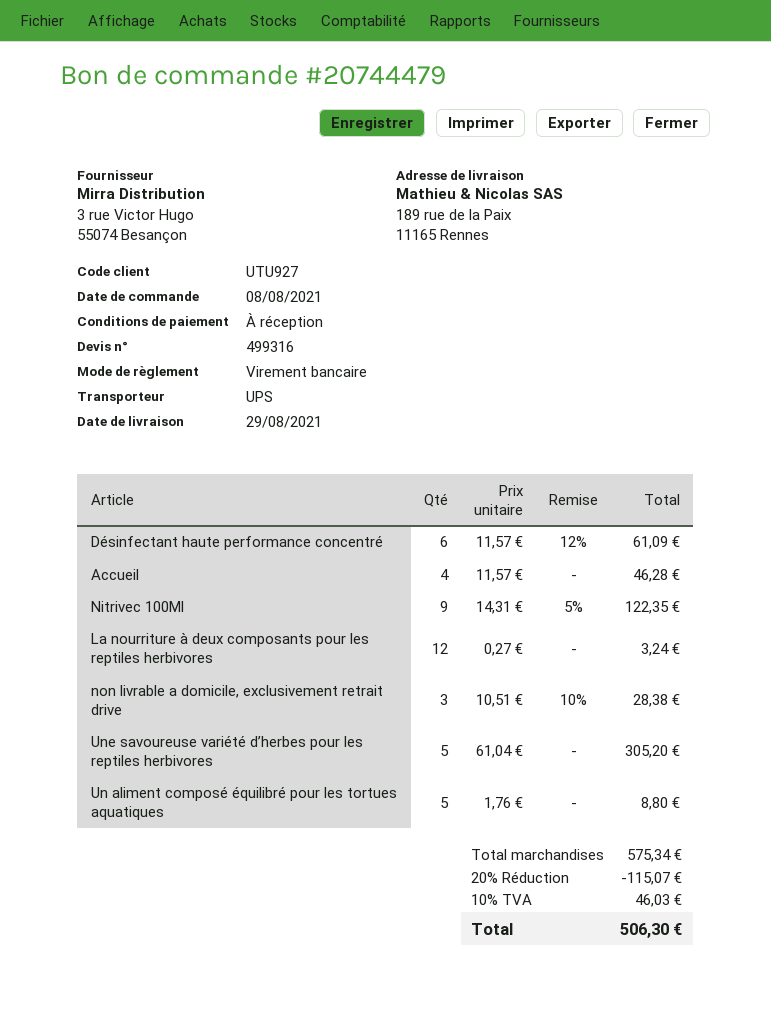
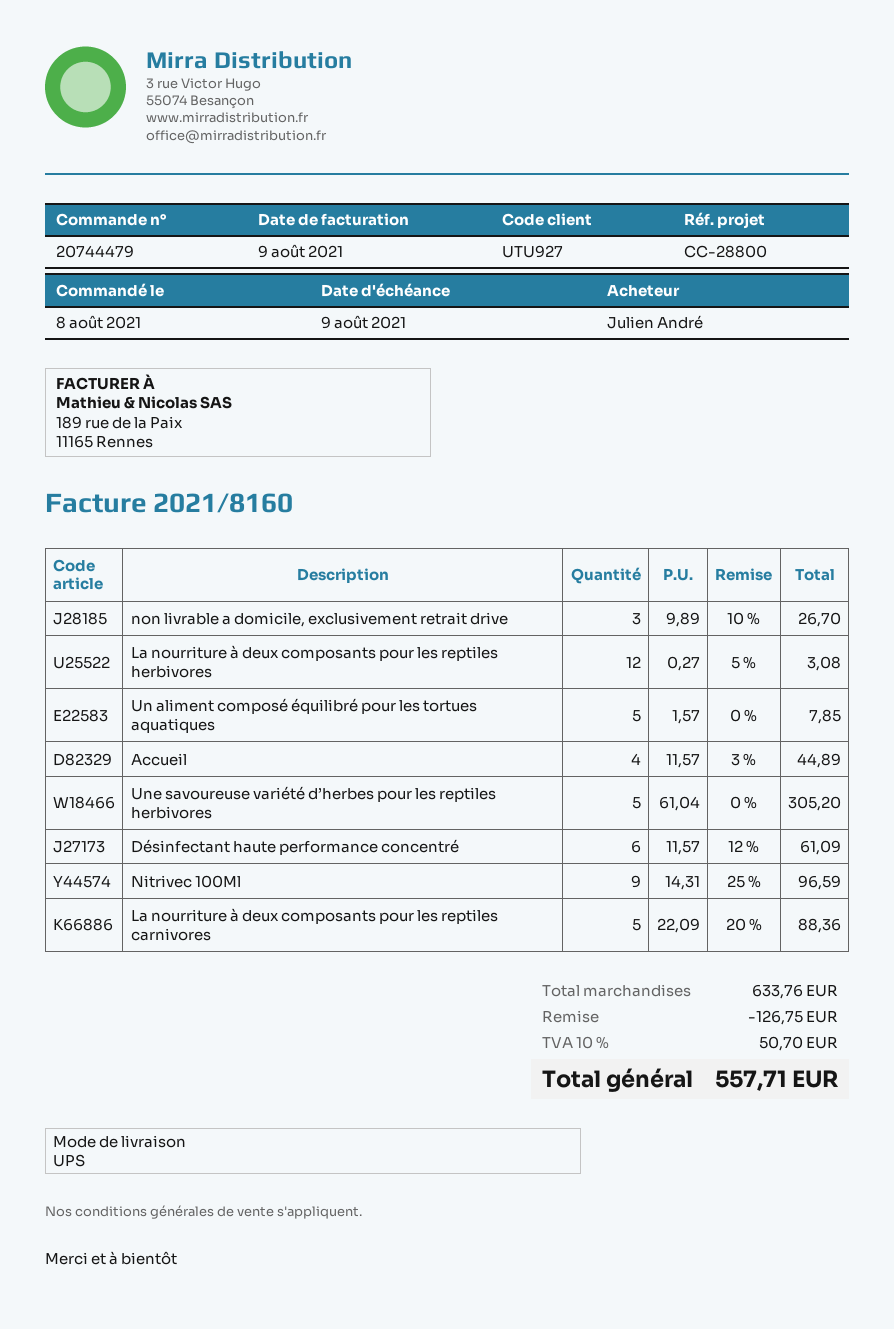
Accueil: 4 x 11.57 = 46.28 -> 4 x 11.57 - 3% = 44.89
Nitrivec 100Ml: 9 x 14.31 - 5% = 122.35 -> 9 x 14.31 - 25% = 96.59
La nourriture à deux composants pour les reptiles herbivores: 12 x 0.27 = 3.24 -> 12 x 0.27 - 5% = 3.08
non livrable a domicile, exclusivement retrait drive: 3 x 10.51 - 10% = 28.38 -> 3 x 9.89 - 10% = 26.70
Un aliment composé équilibré pour les tortues aquatiques: 5 x 1.76 = 8.80 -> 5 x 1.57 = 7.85
La nourriture à deux composants pour les reptiles carnivores: none -> 5 x 22.09 - 20% = 88.36
subtotal: 575.34 -> 633.76
discount: 115.07 -> 126.75
tax: 10% = 46.03 -> 10% = 50.70
total: 506.30 -> 557.71

